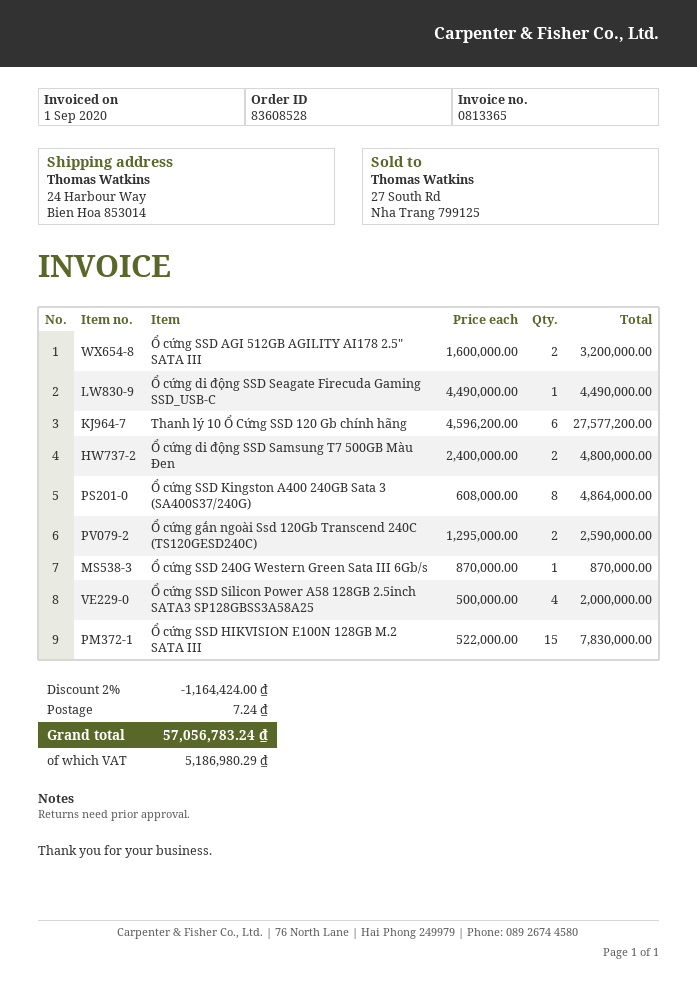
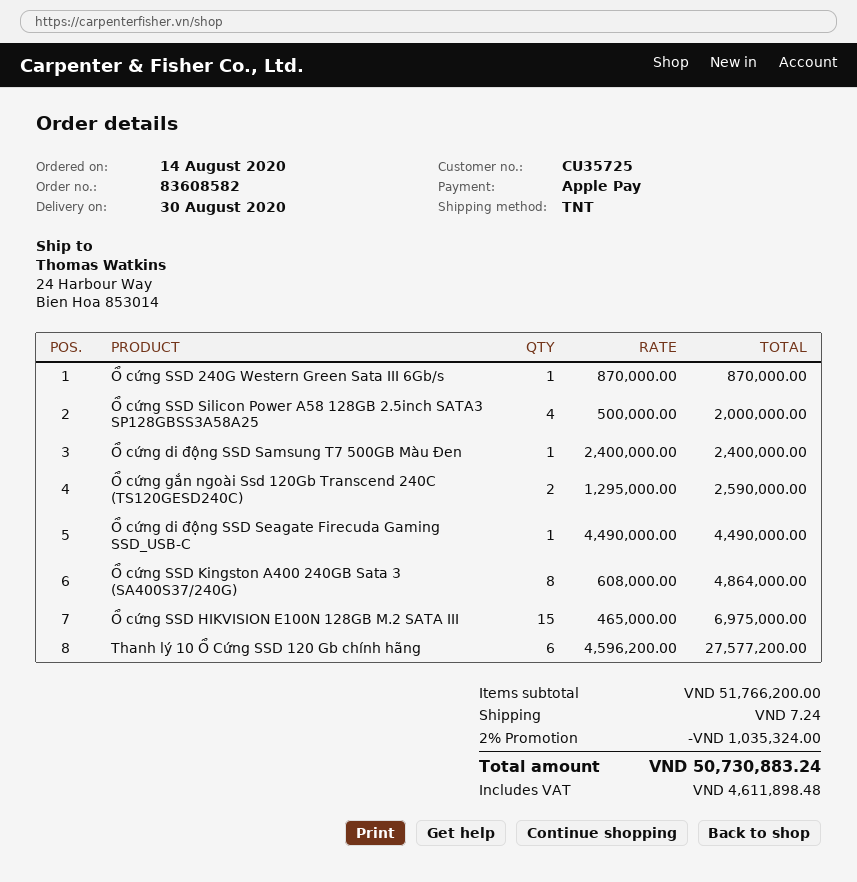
order number: 83608528 -> 83608582
Ổ cứng SSD AGI 512GB AGILITY AI178 2.5" SATA III: 2 x 1600000.00 = 3200000.00 -> none
Ổ cứng di động SSD Samsung T7 500GB Màu Đen: 2 x 2400000.00 = 4800000.00 -> 1 x 2400000.00 = 2400000.00
Ổ cứng SSD HIKVISION E100N 128GB M.2 SATA III: 15 x 522000.00 = 7830000.00 -> 15 x 465000.00 = 6975000.00
discount: 2% = 1164424.00 -> 2% = 1035324.00
tax: 5186980.29 -> 4611898.48
total: 57056783.24 -> 50730883.24

